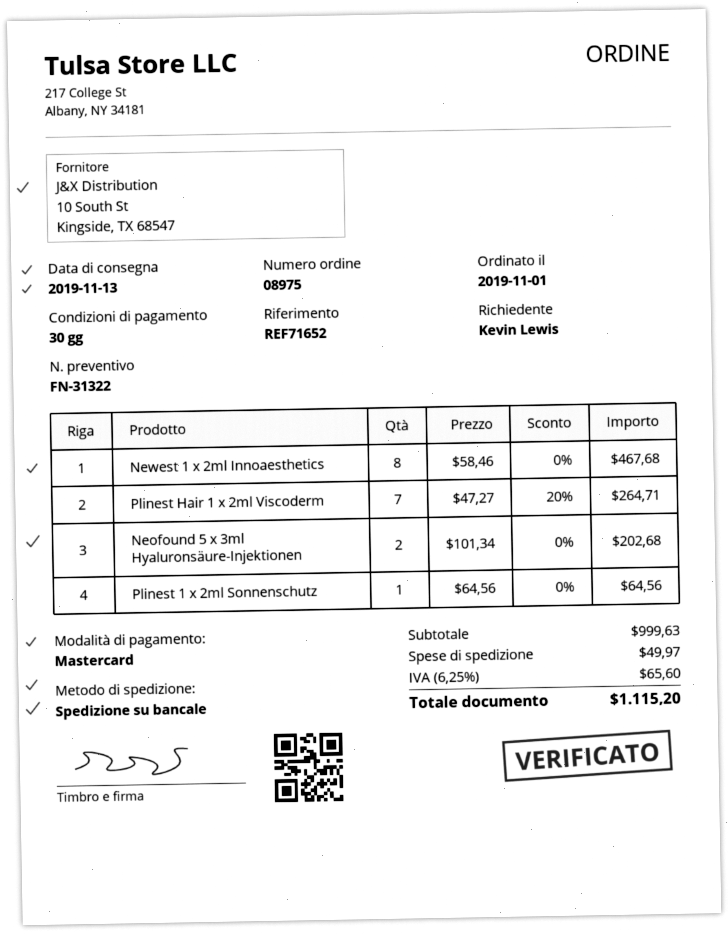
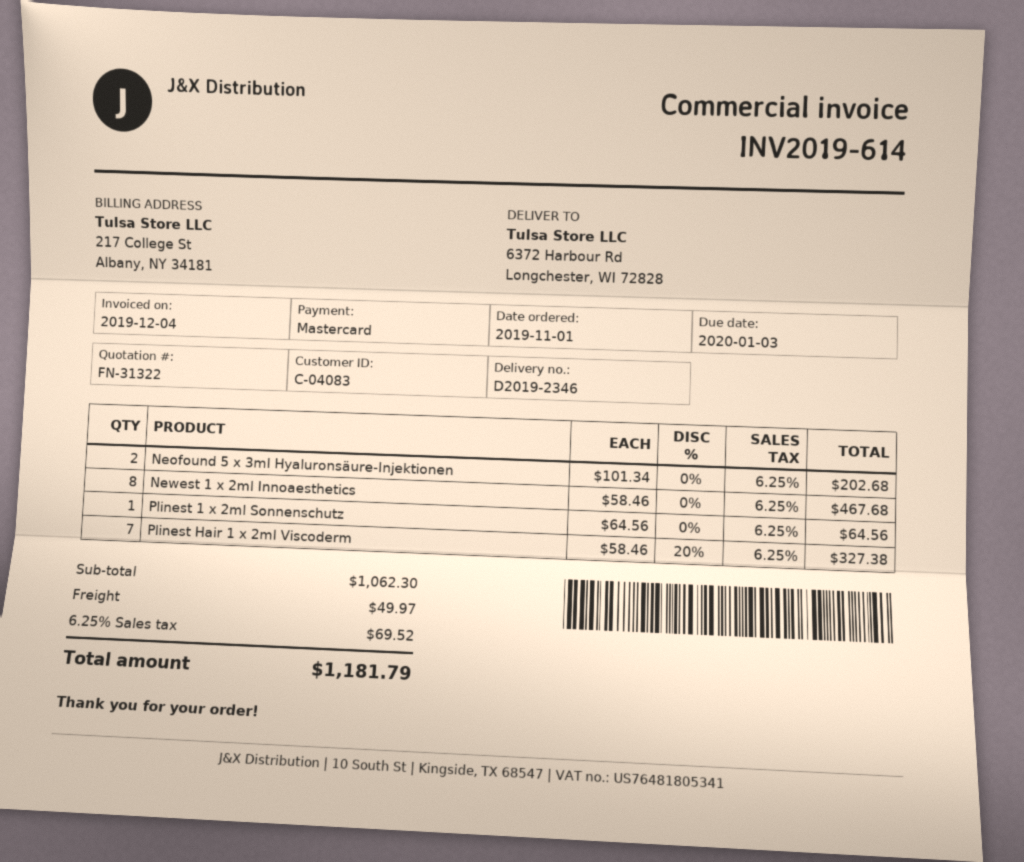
Plinest Hair 1 x 2ml Viscoderm: 7 x 47.27 - 20% = 264.71 -> 7 x 58.46 - 20% = 327.38
subtotal: 999.63 -> 1062.30
tax: 6.25% = 65.60 -> 6.25% = 69.52
total: 1115.20 -> 1181.79

